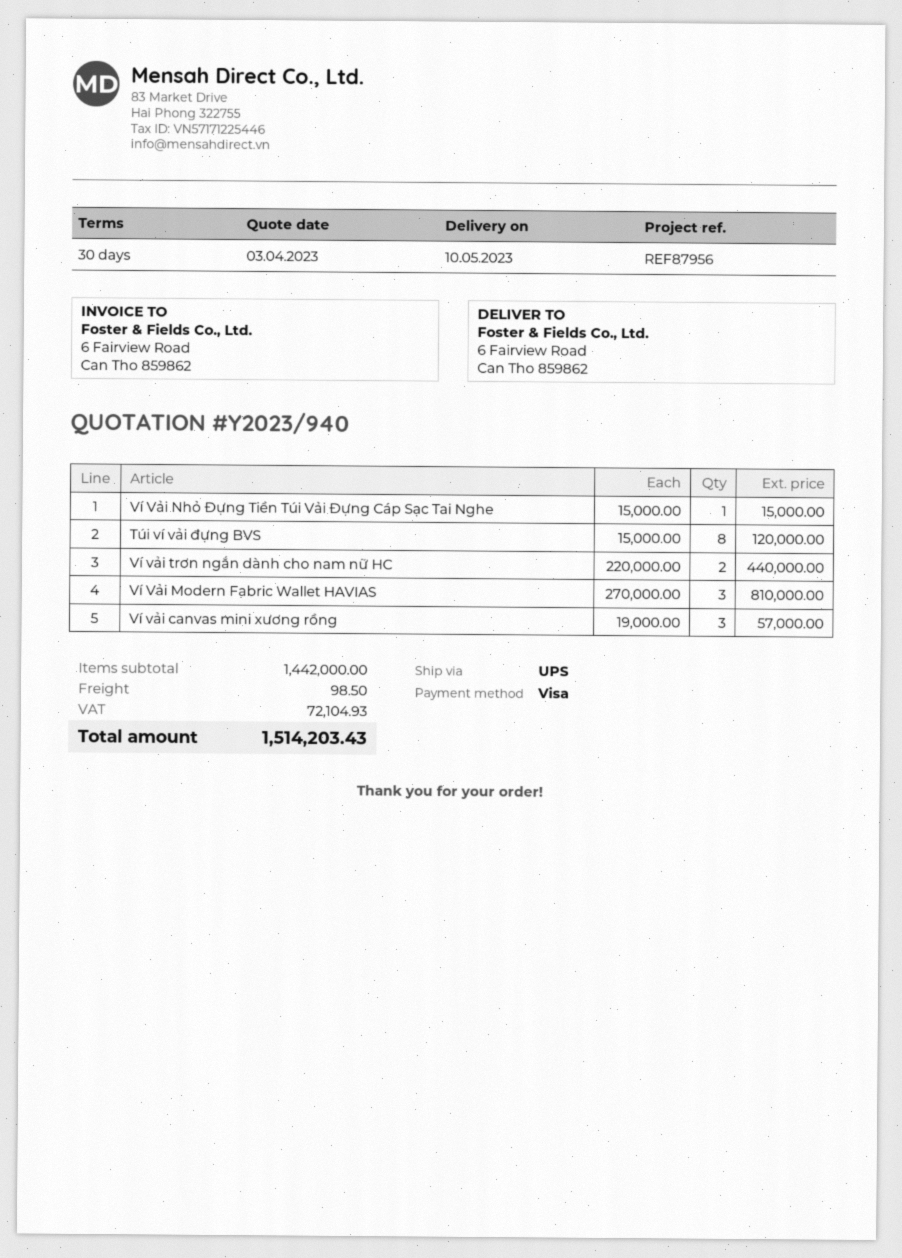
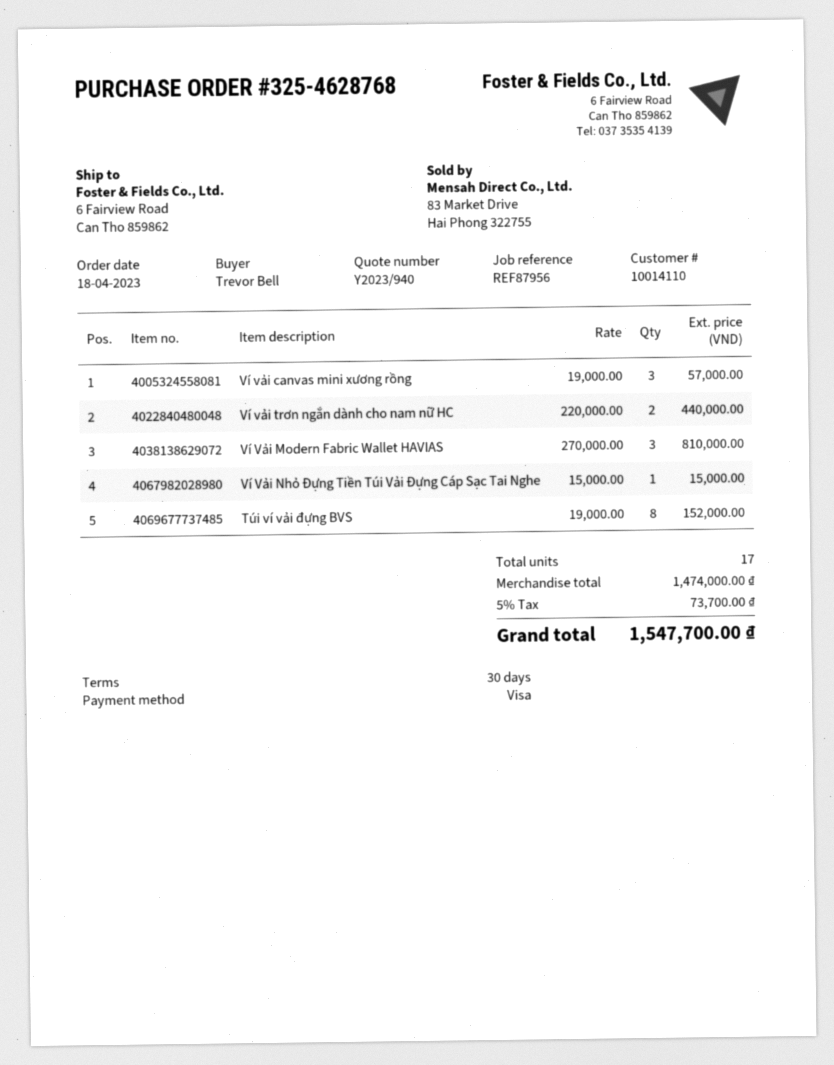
Túi ví vải đựng BVS: 8 x 15000.00 = 120000.00 -> 8 x 19000.00 = 152000.00
subtotal: 1442000.00 -> 1474000.00
shipping: 98.50 -> none
tax: 72104.93 -> 73700.00
total: 1514203.43 -> 1547700.00

